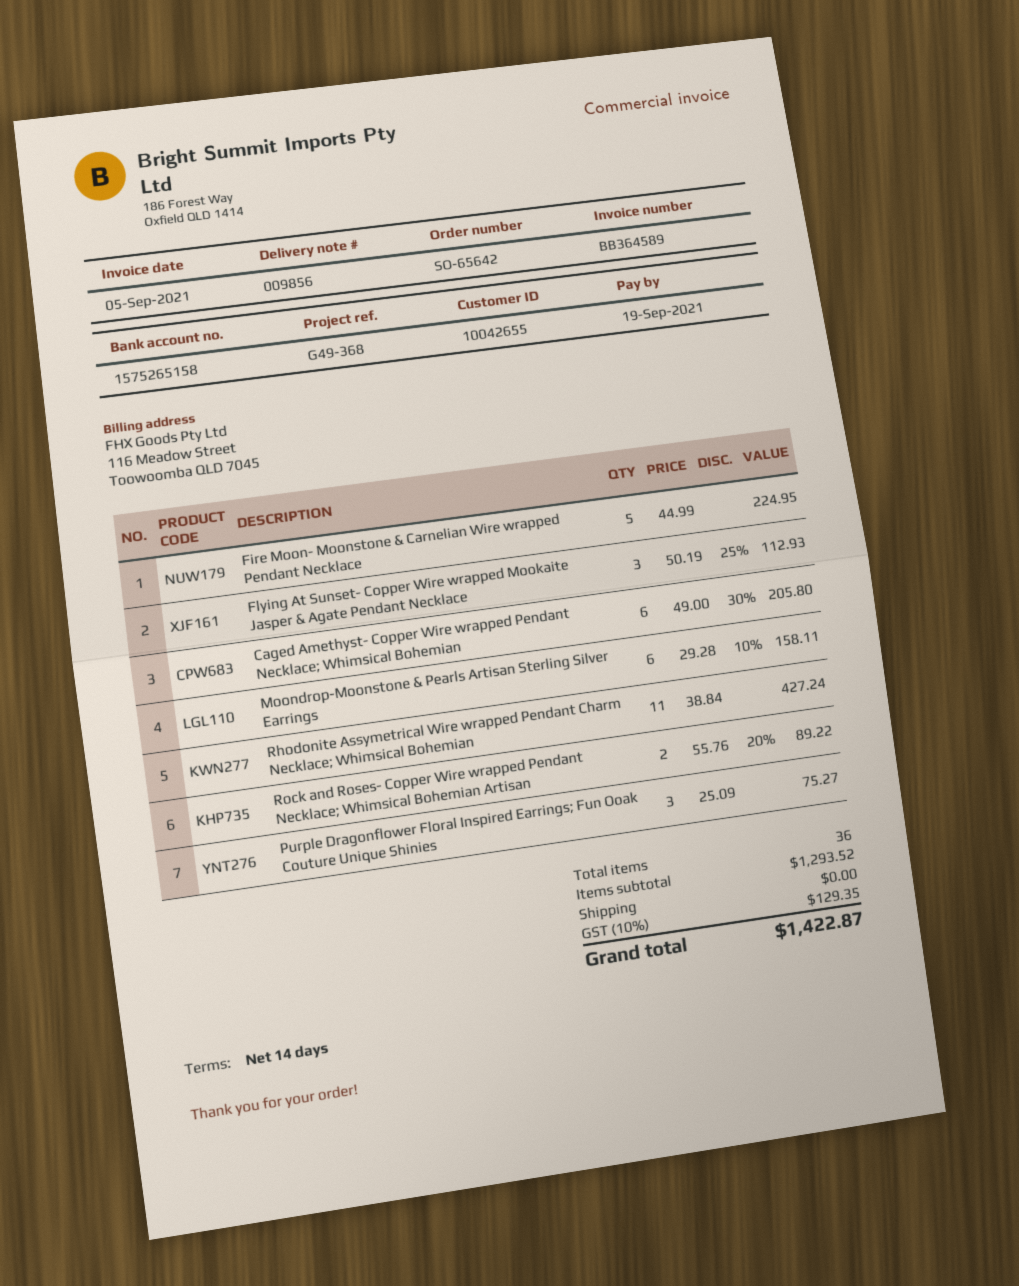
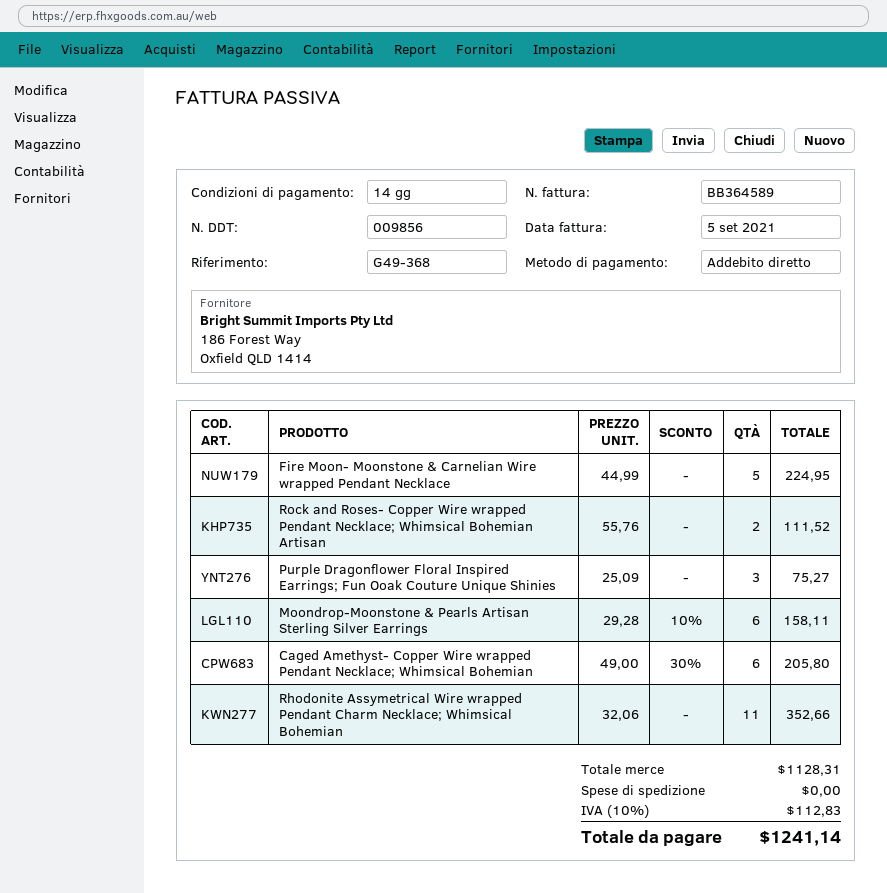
Flying At Sunset- Copper Wire wrapped Mookaite Jasper & Agate Pendant Necklace: 3 x 50.19 - 25% = 112.93 -> none
Rhodonite Assymetrical Wire wrapped Pendant Charm Necklace; Whimsical Bohemian: 11 x 38.84 = 427.24 -> 11 x 32.06 = 352.66
Rock and Roses- Copper Wire wrapped Pendant Necklace; Whimsical Bohemian Artisan: 2 x 55.76 - 20% = 89.22 -> 2 x 55.76 = 111.52
subtotal: 1293.52 -> 1128.31
tax: 10% = 129.35 -> 10% = 112.83
total: 1422.87 -> 1241.14

